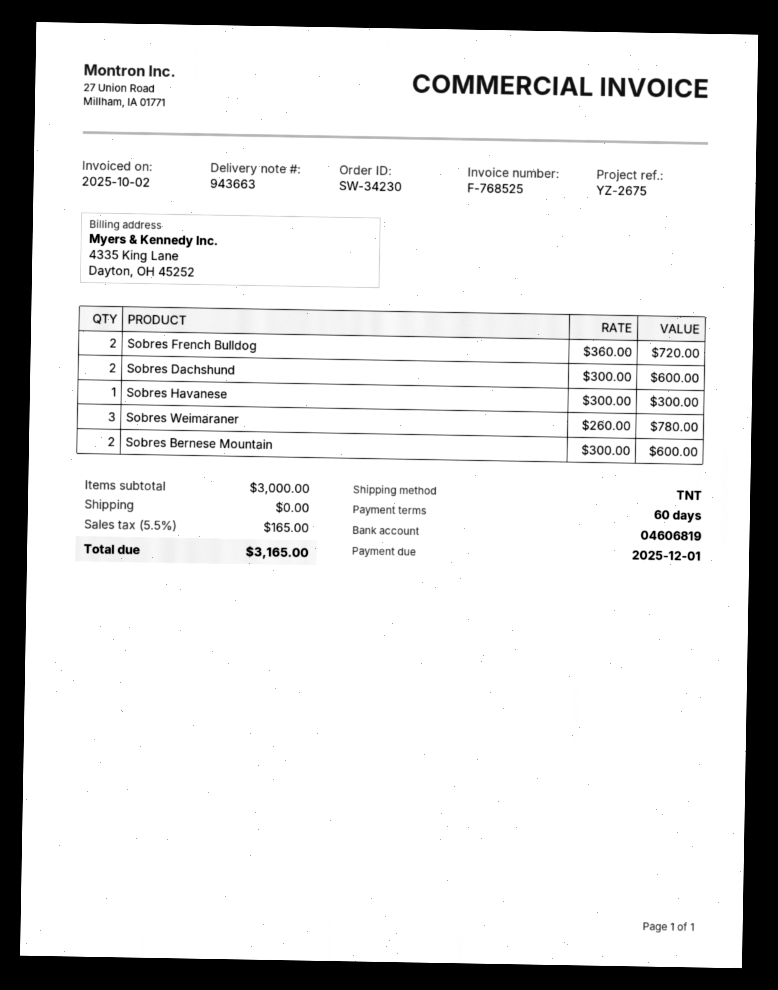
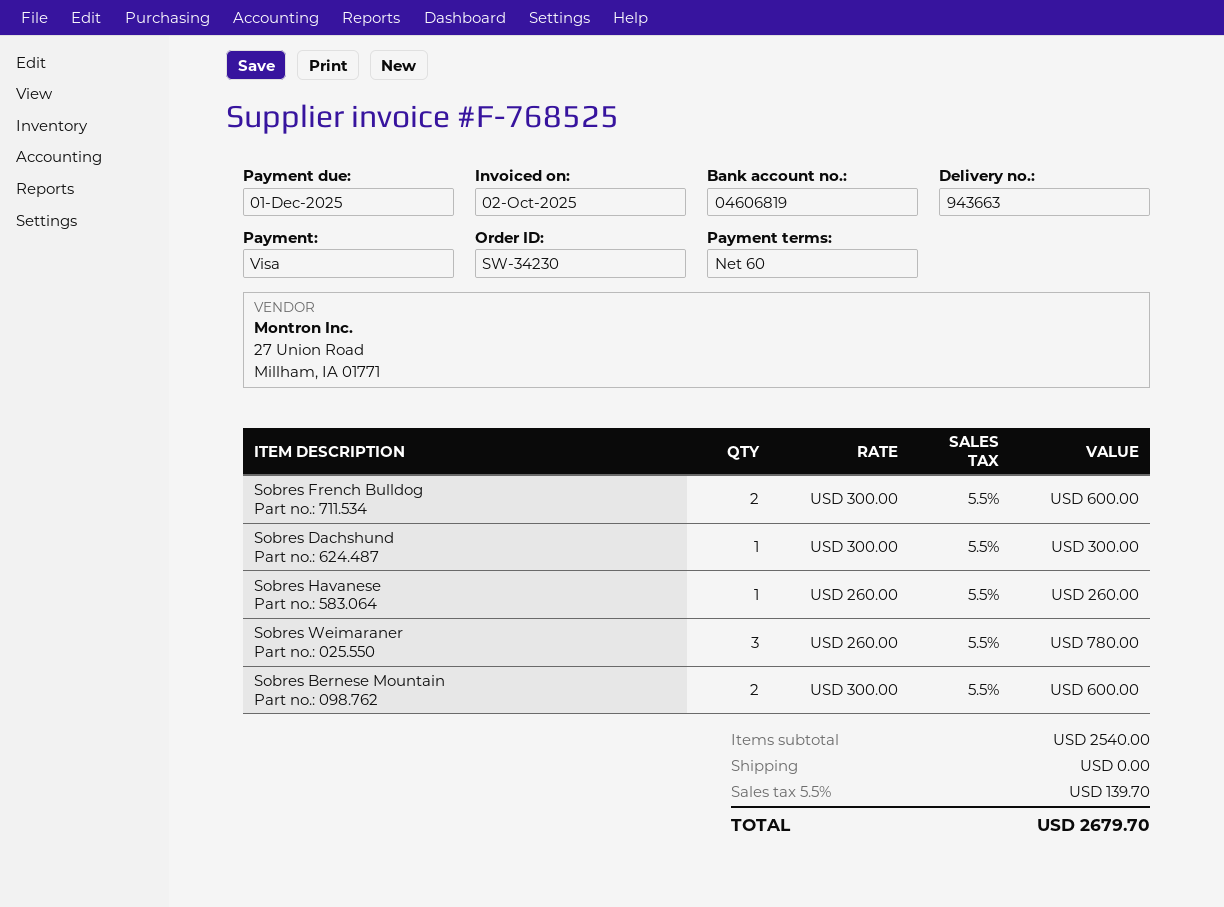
Sobres French Bulldog: 2 x 360.00 = 720.00 -> 2 x 300.00 = 600.00
Sobres Dachshund: 2 x 300.00 = 600.00 -> 1 x 300.00 = 300.00
Sobres Havanese: 1 x 300.00 = 300.00 -> 1 x 260.00 = 260.00
subtotal: 3000.00 -> 2540.00
tax: 5.5% = 165.00 -> 5.5% = 139.70
total: 3165.00 -> 2679.70

